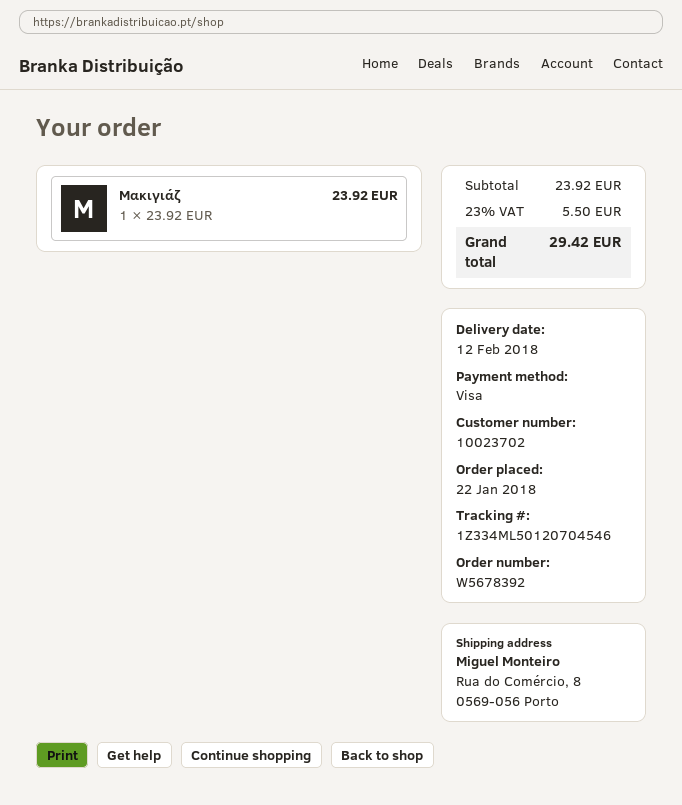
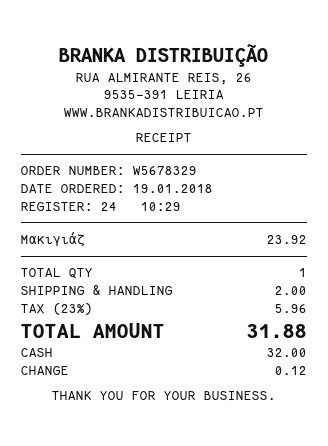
order number: W5678392 -> W5678329
order date: 2018-01-22 -> 2018-01-19
payment method: Visa -> cash
shipping: none -> 2.00
tax: 23% = 5.50 -> 23% = 5.96
total: 29.42 -> 31.88

